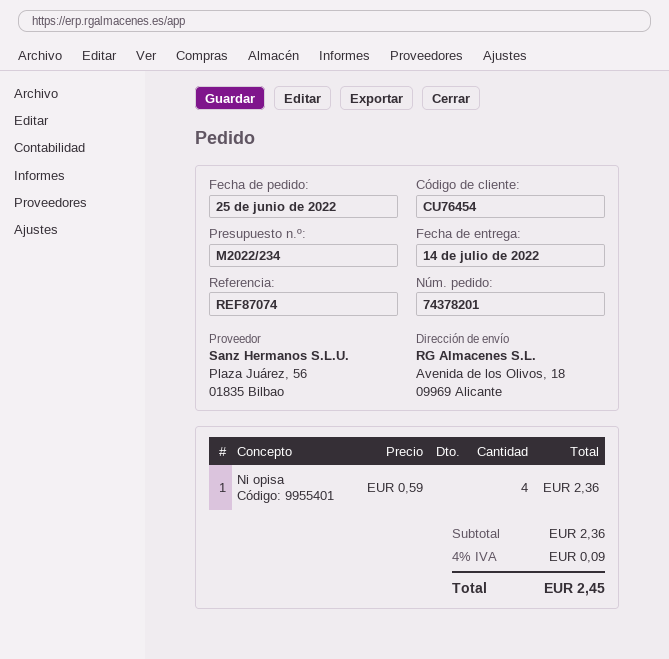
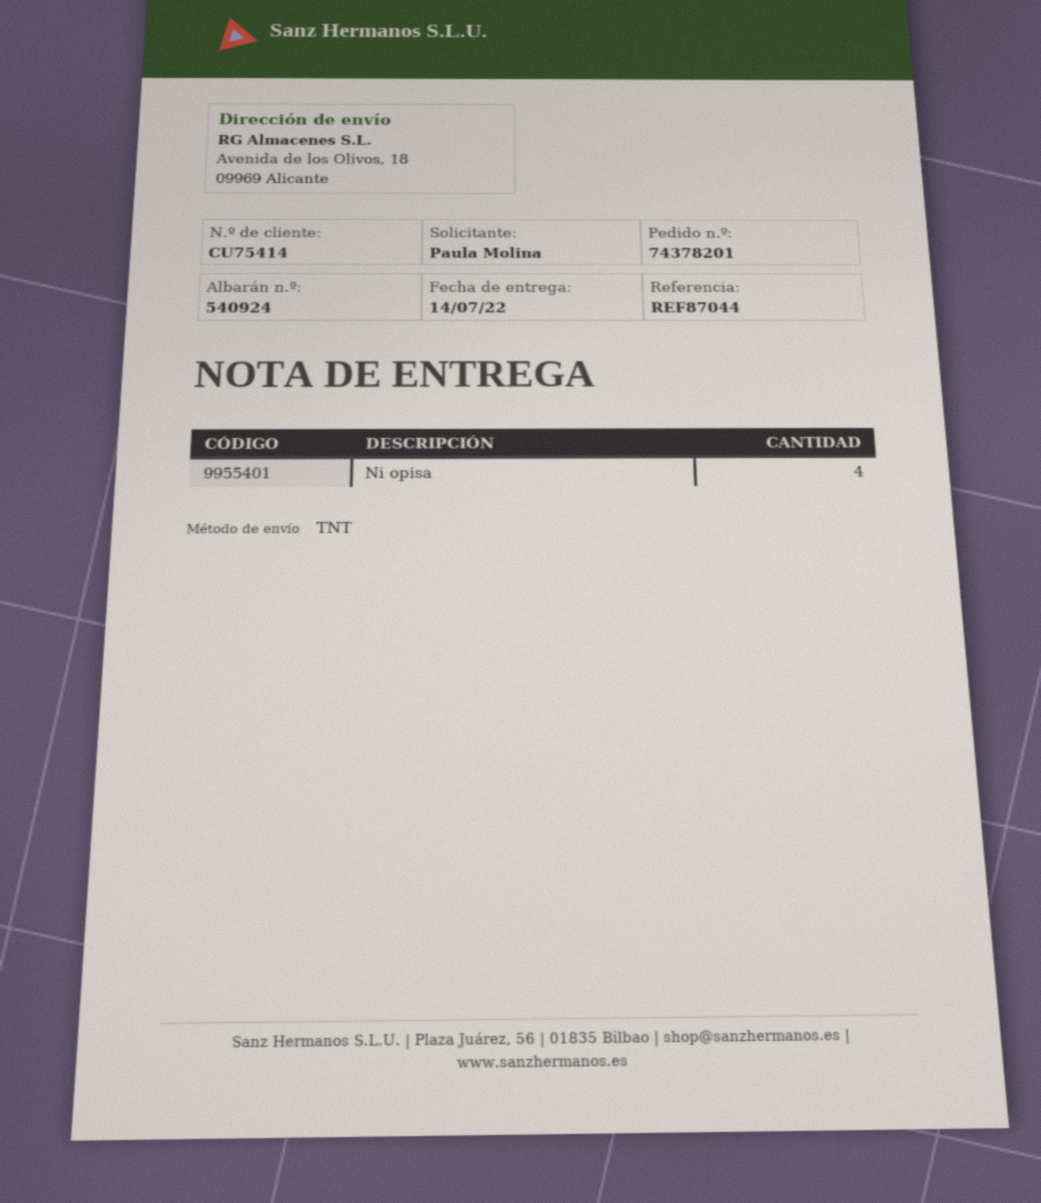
customer number: CU76454 -> CU75414
reference: REF87074 -> REF87044

